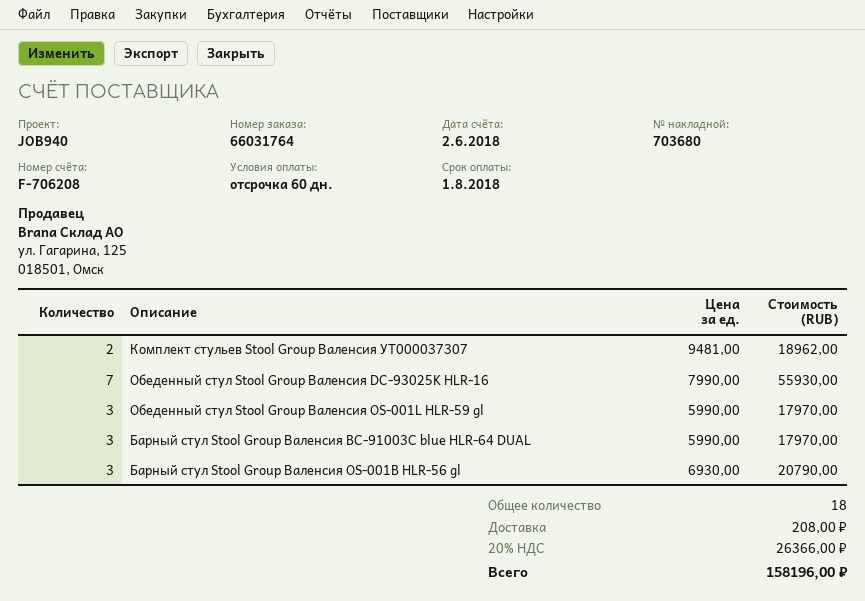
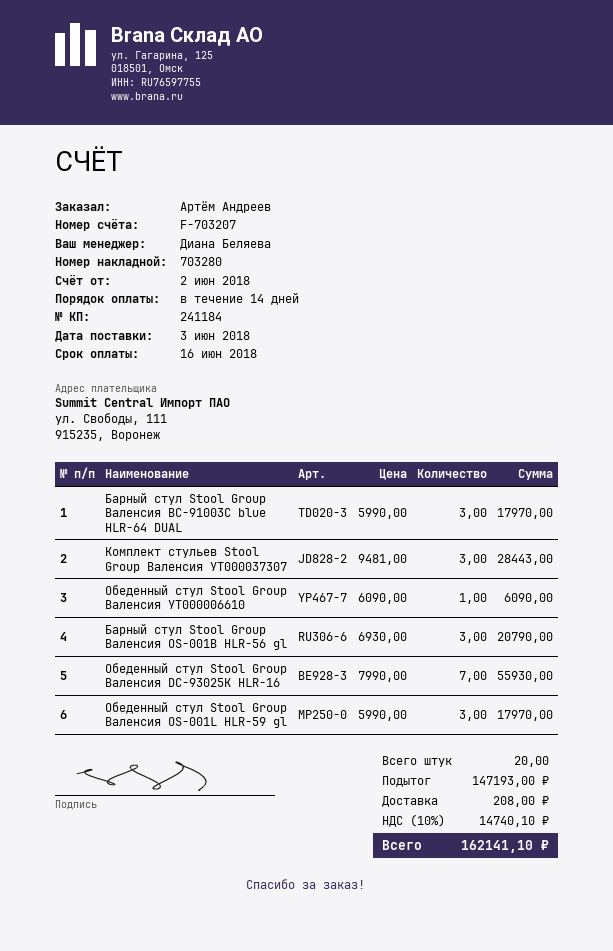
delivery note number: 703680 -> 703280
invoice number: F-706208 -> F-703207
payment terms: 60 days -> 14 days
due date: 2018-08-01 -> 2018-06-16
Комплект стульев Stool Group Валенсия УТ000037307: 2 x 9481.00 = 18962.00 -> 3 x 9481.00 = 28443.00
Обеденный стул Stool Group Валенсия УТ000006610: none -> 1 x 6090.00 = 6090.00
total quantity: 18 -> 20
tax: 20% = 26366.00 -> 10% = 14740.10
total: 158196.00 -> 162141.10

